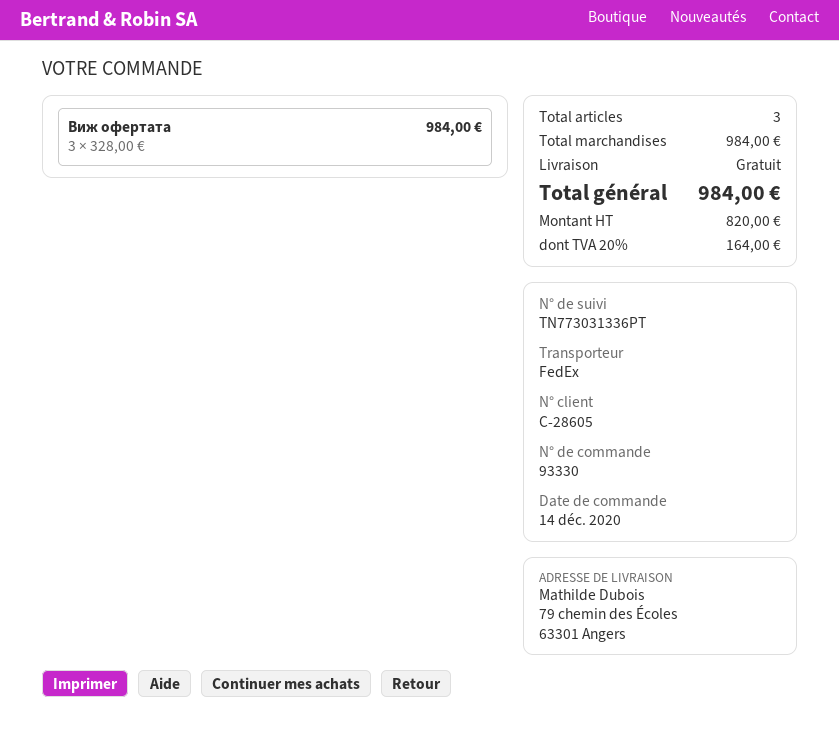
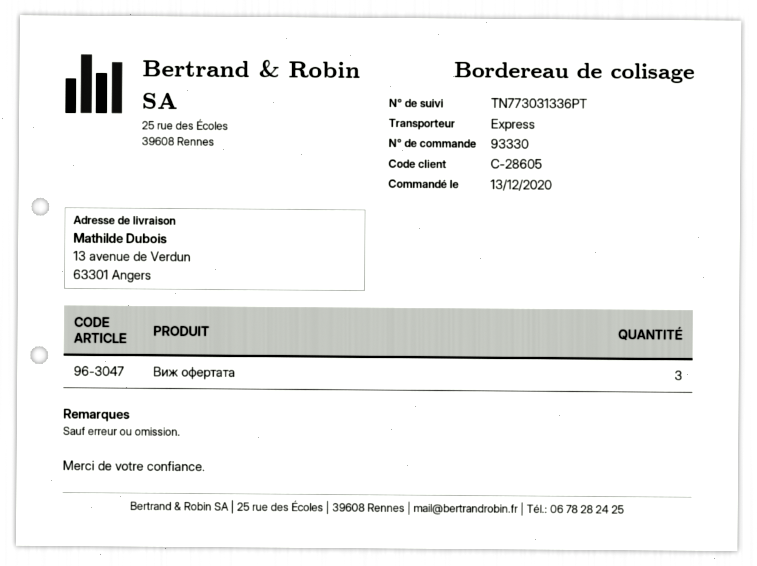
order date: 2020-12-14 -> 2020-12-13
shipping method: FedEx -> express
ship to: 79 chemin des Écoles, 63301 Angers -> 13 avenue de Verdun, 63301 Angers

